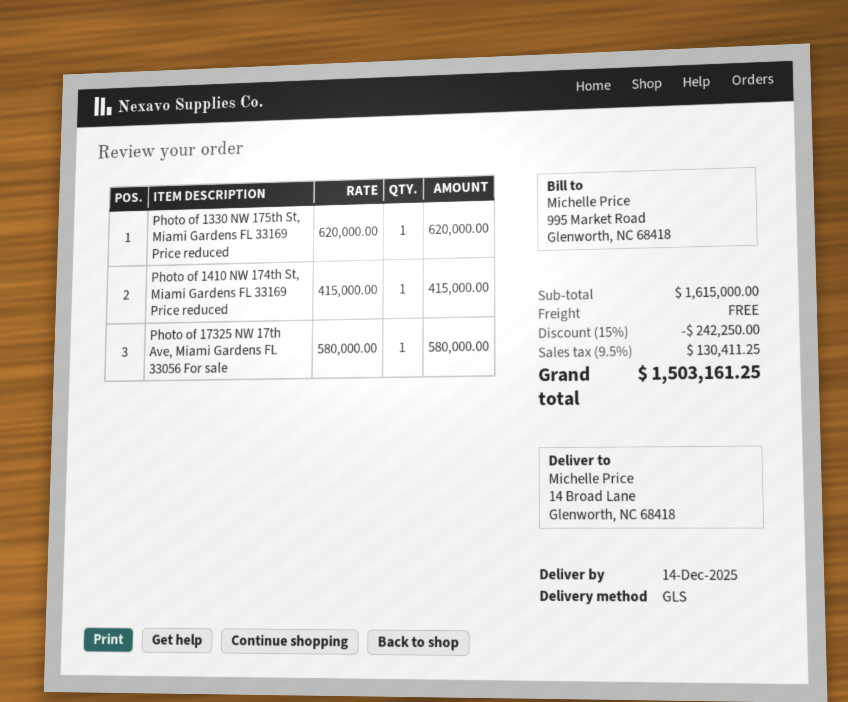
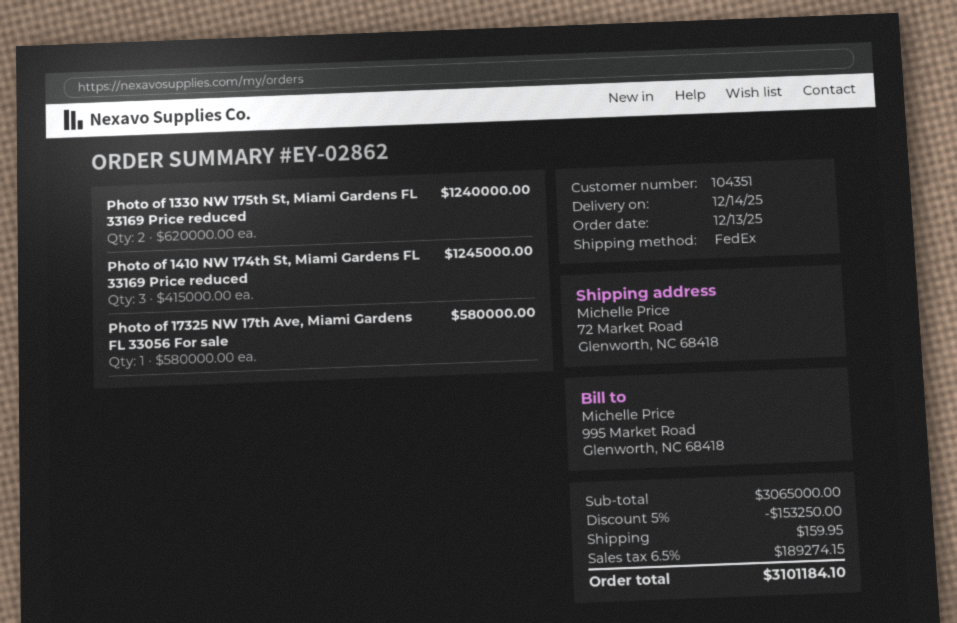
shipping method: GLS -> FedEx
ship to: 14 Broad Lane, Glenworth, NC 68418 -> 72 Market Road, Glenworth, NC 68418
Photo of 1330 NW 175th St, Miami Gardens FL 33169 Price reduced: 1 x 620000.00 = 620000.00 -> 2 x 620000.00 = 1240000.00
Photo of 1410 NW 174th St, Miami Gardens FL 33169 Price reduced: 1 x 415000.00 = 415000.00 -> 3 x 415000.00 = 1245000.00
subtotal: 1615000.00 -> 3065000.00
discount: 15% = 242250.00 -> 5% = 153250.00
shipping: 0.00 -> 159.95
tax: 9.5% = 130411.25 -> 6.5% = 189274.15
total: 1503161.25 -> 3101184.10

